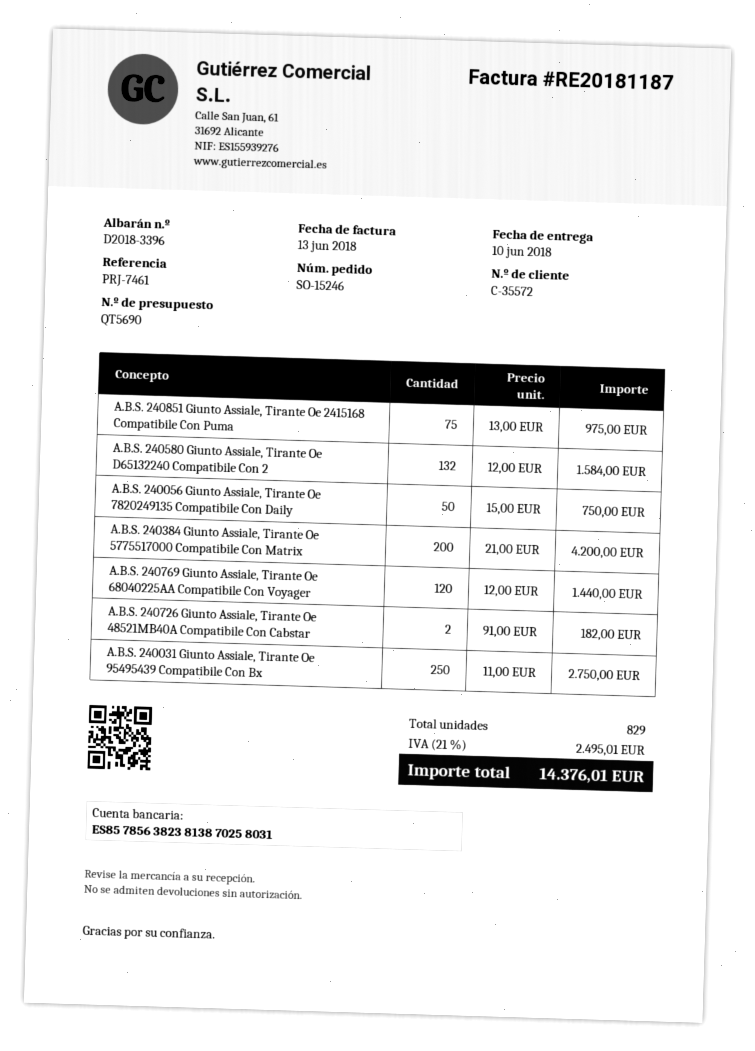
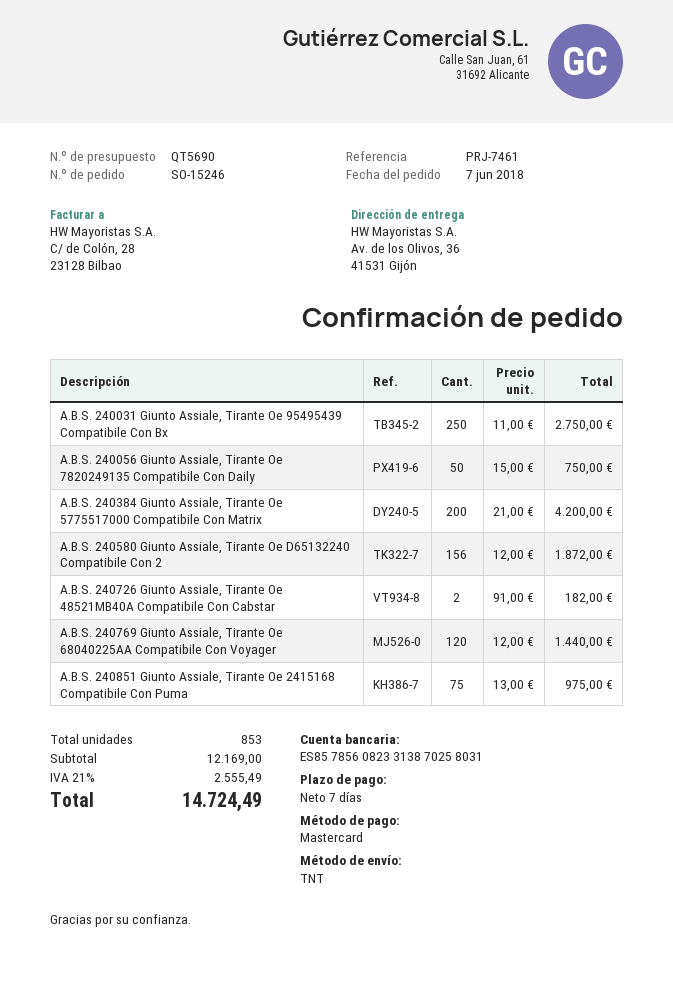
bank account: ES8578563823813870258031 -> ES8578560823313870258031
A.B.S. 240580 Giunto Assiale, Tirante Oe D65132240 Compatibile Con 2: 132 x 12.00 = 1584.00 -> 156 x 12.00 = 1872.00
total quantity: 829 -> 853
tax: 21% = 2495.01 -> 21% = 2555.49
total: 14376.01 -> 14724.49

